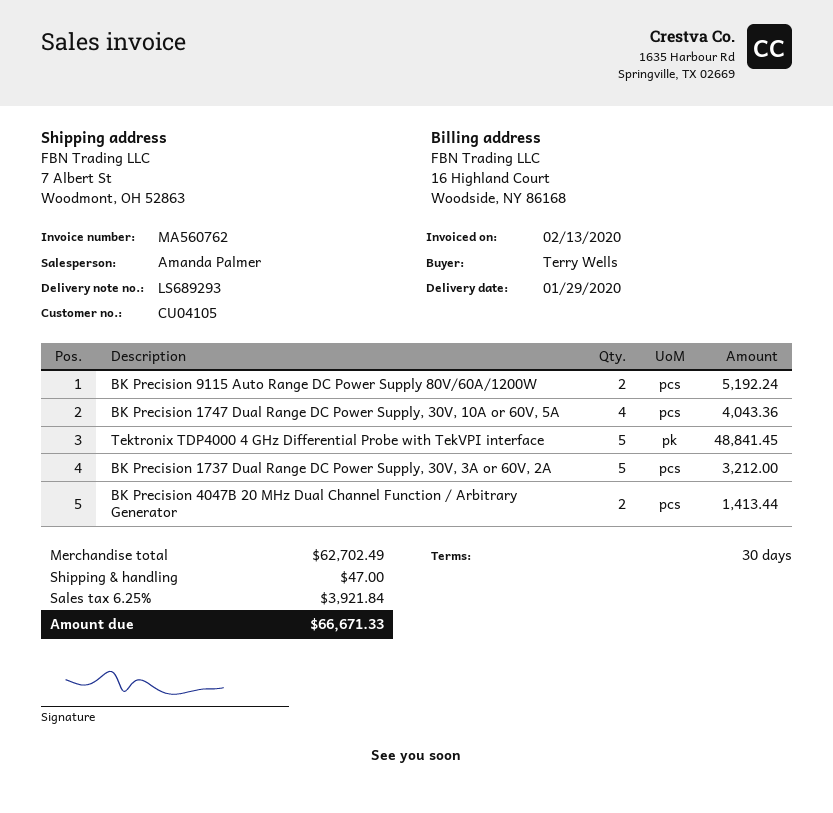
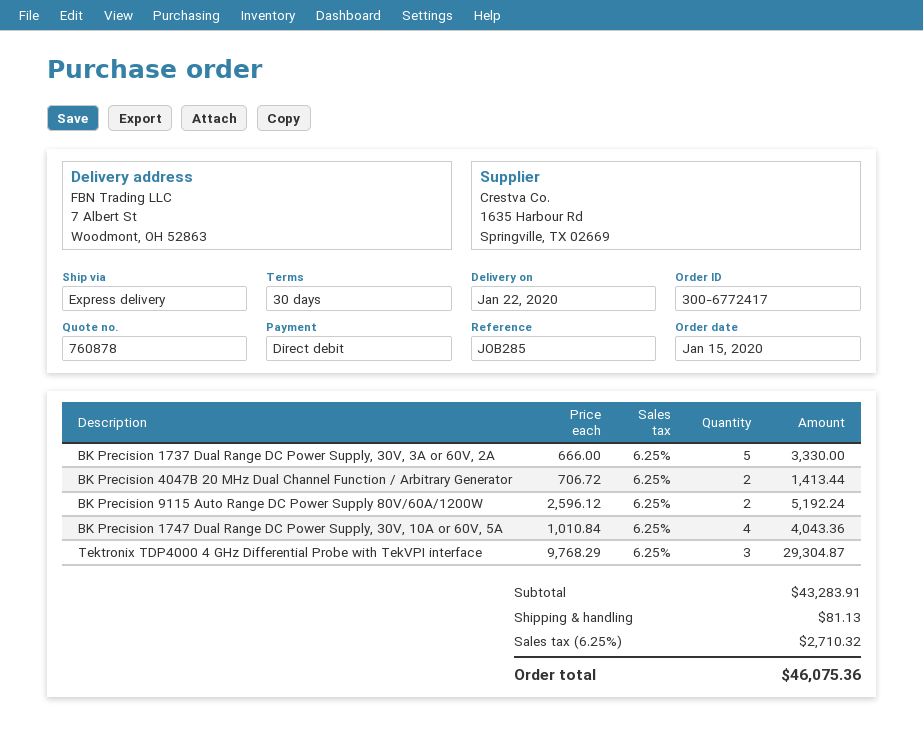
delivery date: 2020-01-29 -> 2020-01-22
Tektronix TDP4000 4 GHz Differential Probe with TekVPI interface: 5 for 48841.45 -> 3 for 29304.87
BK Precision 1737 Dual Range DC Power Supply, 30V, 3A or 60V, 2A: 5 for 3212.00 -> 5 for 3330.00
subtotal: 62702.49 -> 43283.91
shipping: 47.00 -> 81.13
tax: 6.25% = 3921.84 -> 6.25% = 2710.32
total: 66671.33 -> 46075.36

